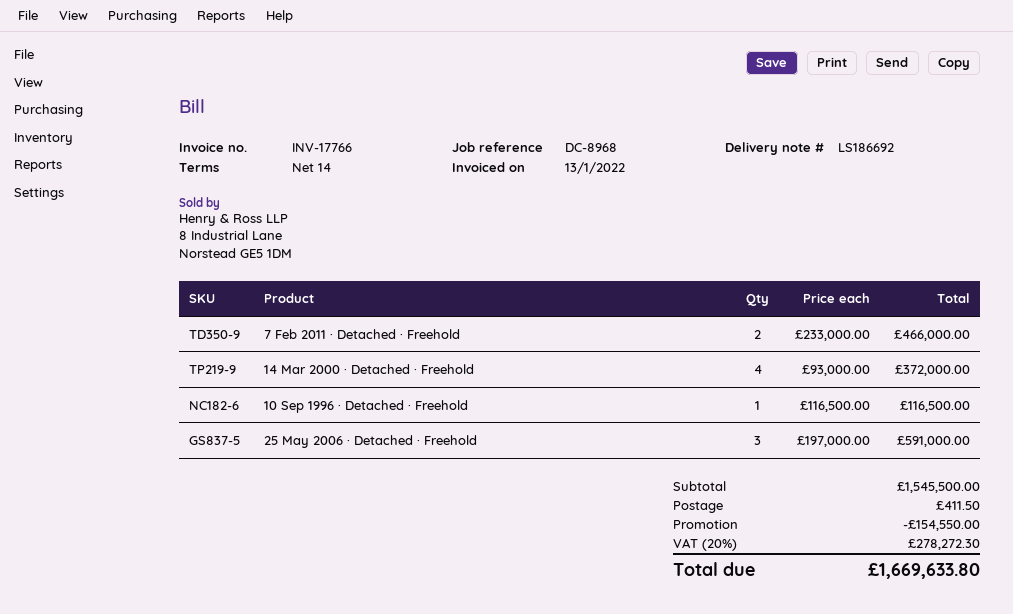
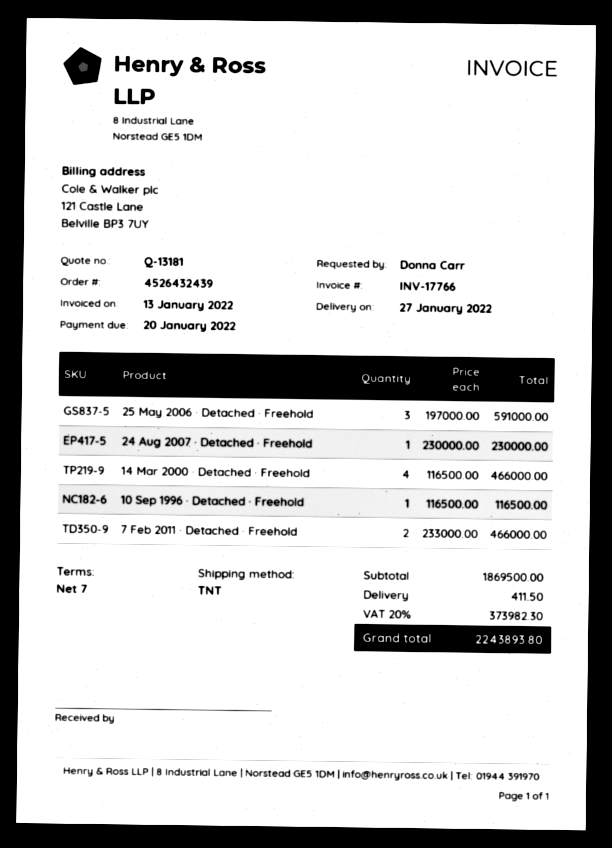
payment terms: 14 days -> 7 days
14 Mar 2000 · Detached · Freehold: 4 x 93000.00 = 372000.00 -> 4 x 116500.00 = 466000.00
24 Aug 2007 · Detached · Freehold: none -> 1 x 230000.00 = 230000.00
subtotal: 1545500.00 -> 1869500.00
discount: 154550.00 -> none
tax: 20% = 278272.30 -> 20% = 373982.30
total: 1669633.80 -> 2243893.80

